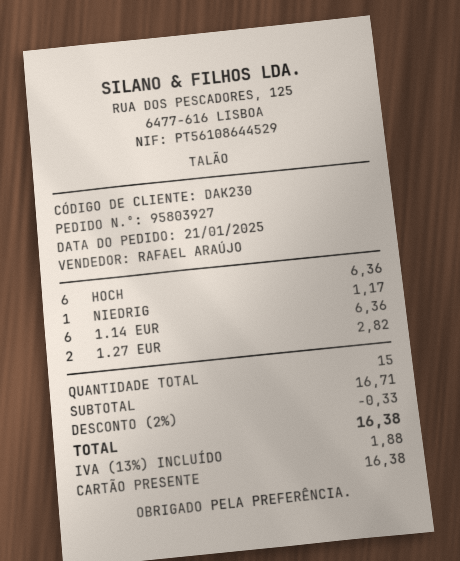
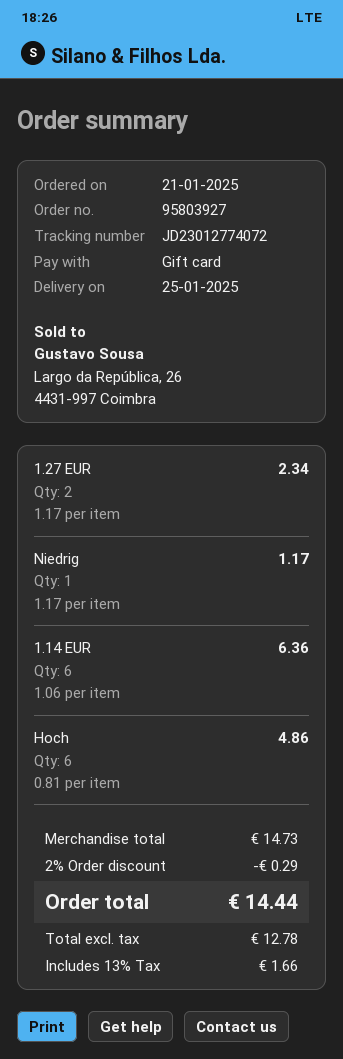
HOCH: 6 for 6.36 -> 6 for 4.86
1.27 EUR: 2 for 2.82 -> 2 for 2.34
subtotal: 16.71 -> 14.73
discount: 2% = 0.33 -> 2% = 0.29
tax: 13% = 1.88 -> 13% = 1.66
total: 16.38 -> 14.44

